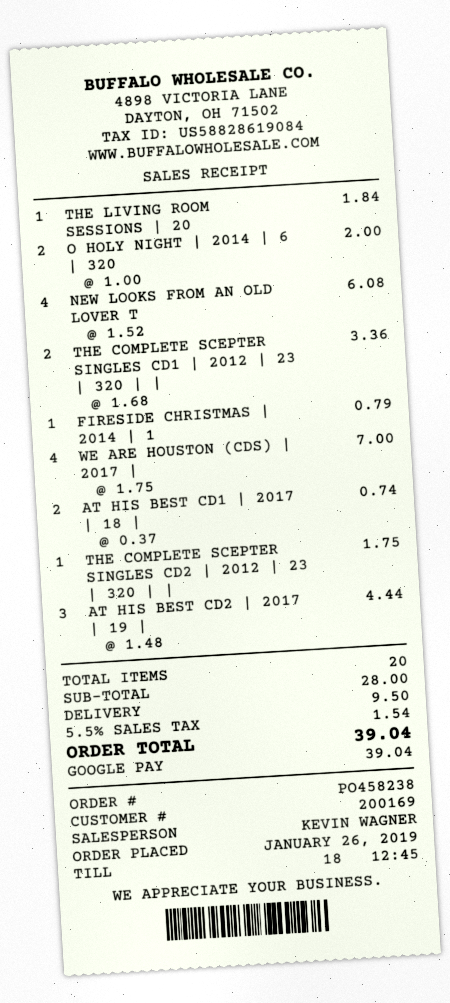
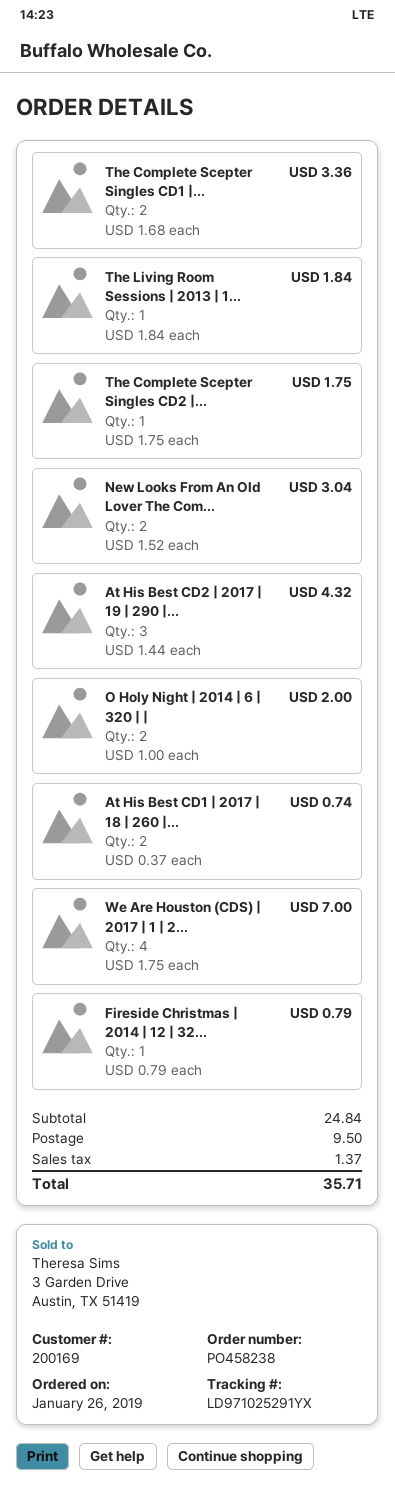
NEW LOOKS FROM AN OLD LOVER T: 4 x 1.52 = 6.08 -> 2 x 1.52 = 3.04
AT HIS BEST CD2 | 2017 | 19 |: 3 x 1.48 = 4.44 -> 3 x 1.44 = 4.32
subtotal: 28.00 -> 24.84
tax: 1.54 -> 1.37
total: 39.04 -> 35.71

